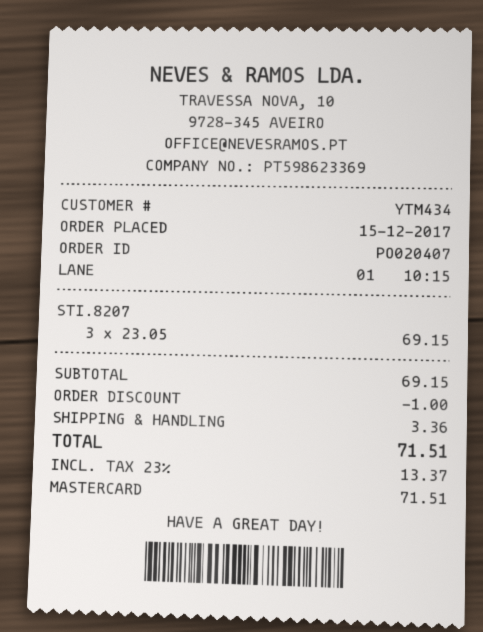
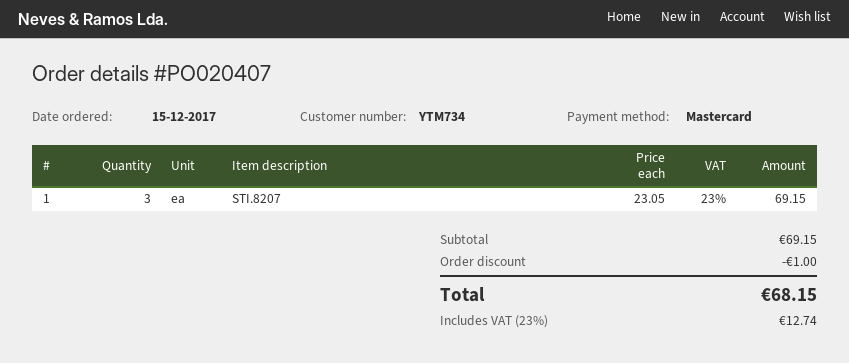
customer number: YTM434 -> YTM734
shipping: 3.36 -> none
tax: 23% = 13.37 -> 23% = 12.74
total: 71.51 -> 68.15

